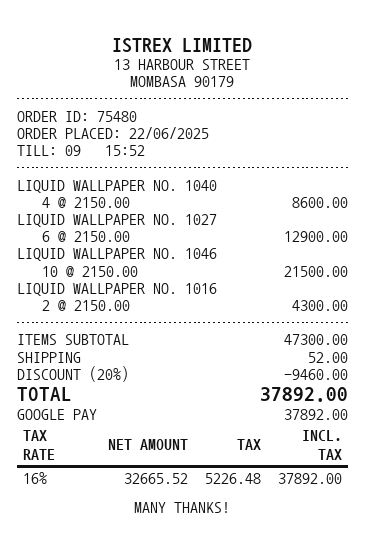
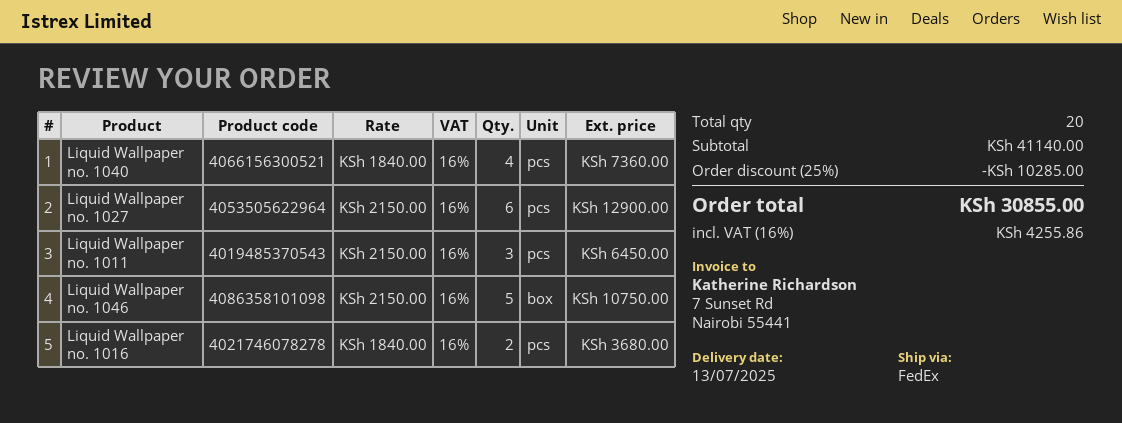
LIQUID WALLPAPER NO. 1040: 4 x 2150.00 = 8600.00 -> 4 x 1840.00 = 7360.00
LIQUID WALLPAPER NO. 1046: 10 x 2150.00 = 21500.00 -> 5 x 2150.00 = 10750.00
LIQUID WALLPAPER NO. 1016: 2 x 2150.00 = 4300.00 -> 2 x 1840.00 = 3680.00
Liquid Wallpaper no. 1011: none -> 3 x 2150.00 = 6450.00
subtotal: 47300.00 -> 41140.00
discount: 20% = 9460.00 -> 25% = 10285.00
shipping: 52.00 -> none
tax: 16% = 5226.48 -> 16% = 4255.86
total: 37892.00 -> 30855.00

